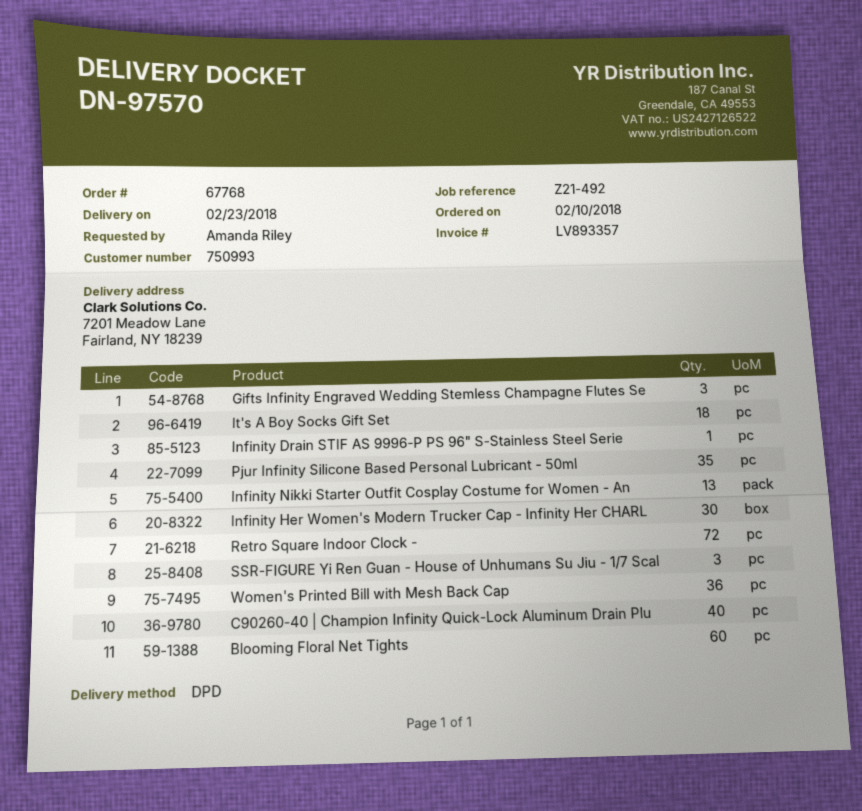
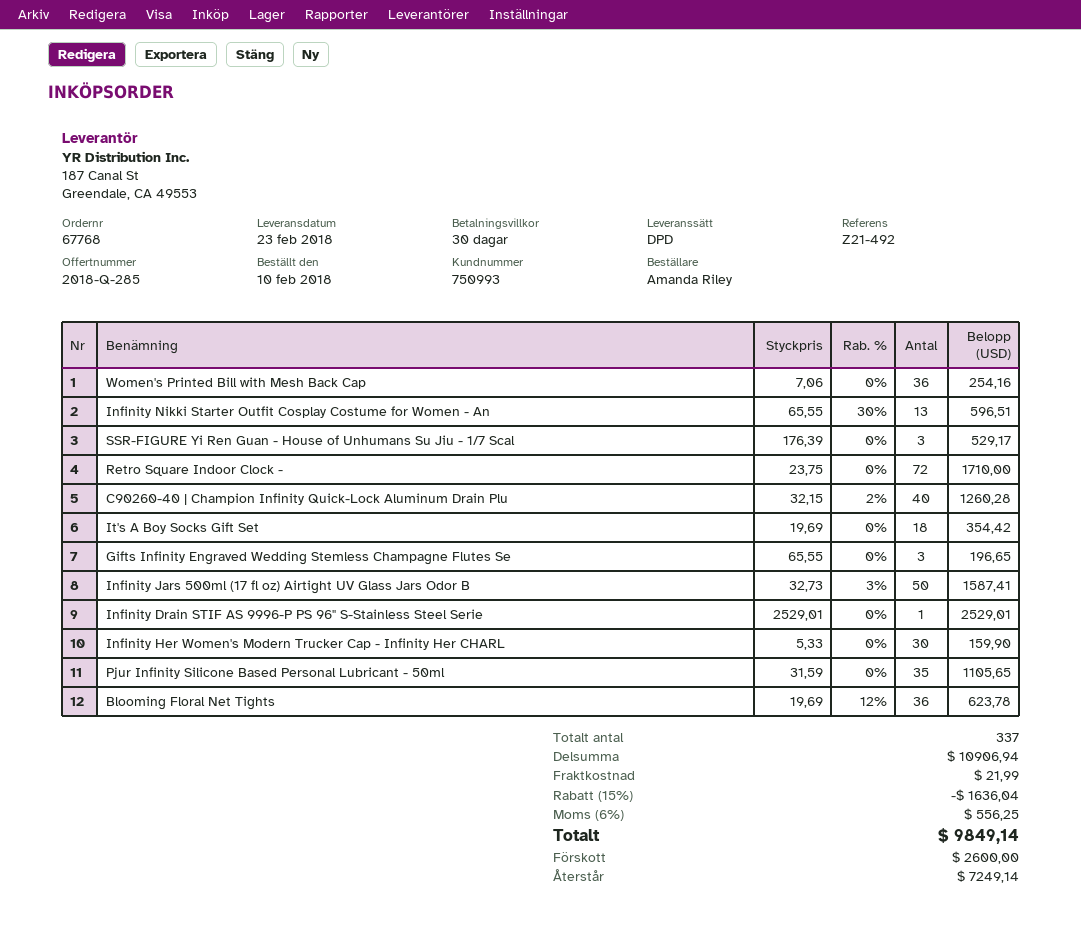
Blooming Floral Net Tights: 60 -> 36
Infinity Jars 500ml (17 fl oz) Airtight UV Glass Jars Odor B: none -> 50

